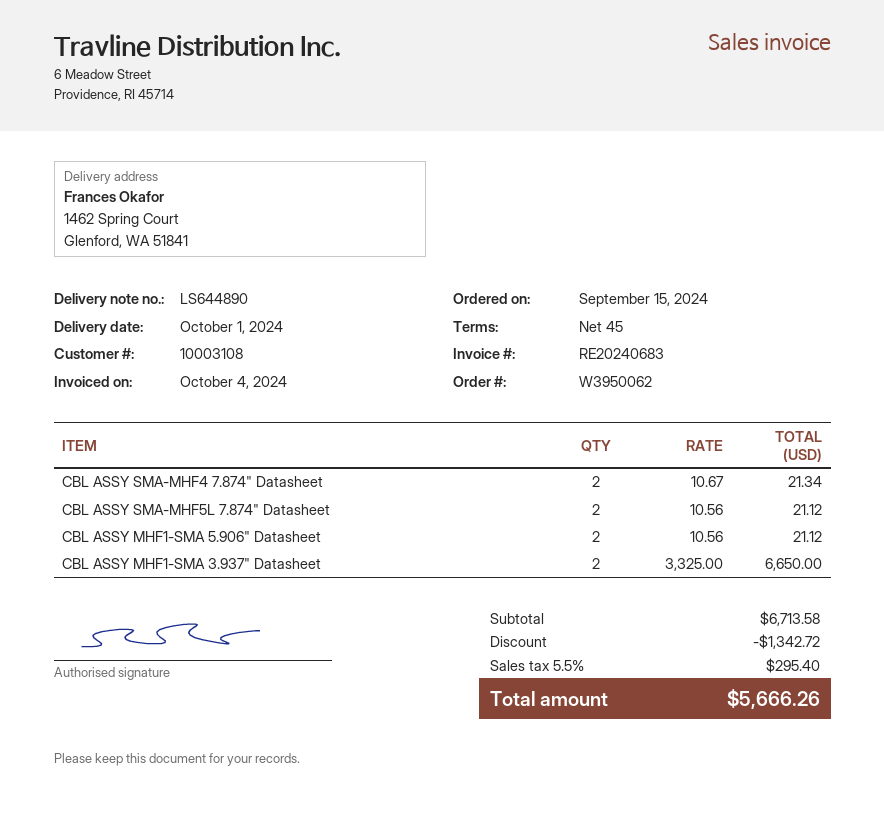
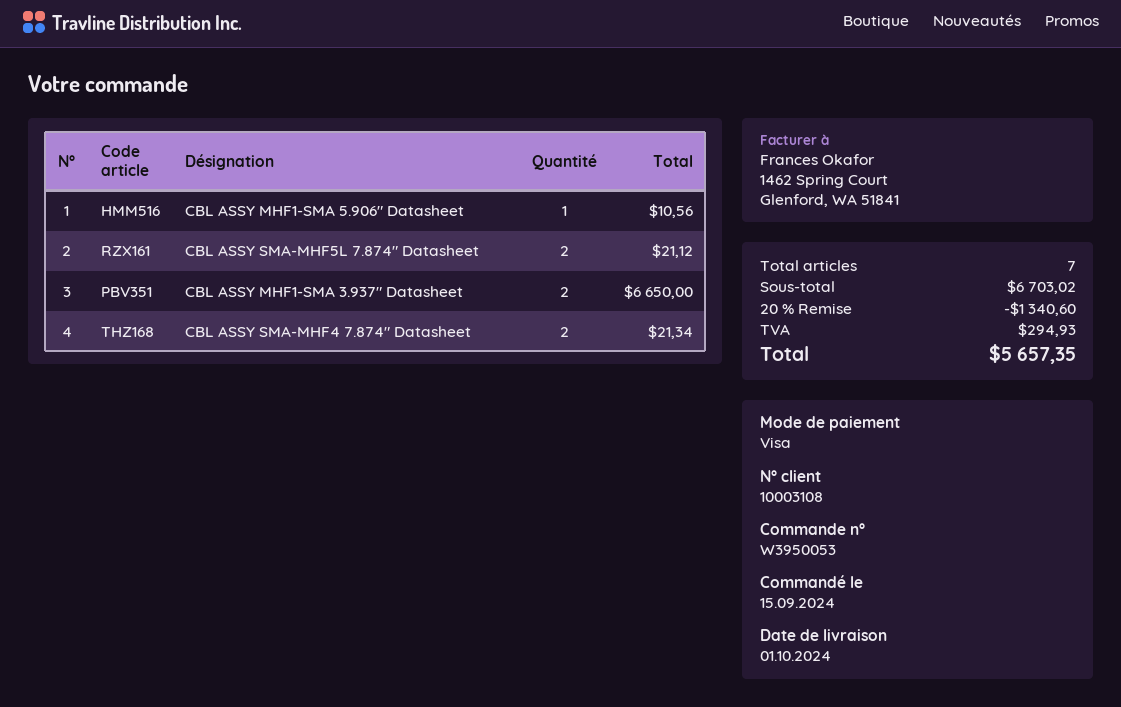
order number: W3950062 -> W3950053
CBL ASSY MHF1-SMA 5.906" Datasheet: 2 for 21.12 -> 1 for 10.56
subtotal: 6713.58 -> 6703.02
discount: 1342.72 -> 1340.60
tax: 295.40 -> 294.93
total: 5666.26 -> 5657.35

